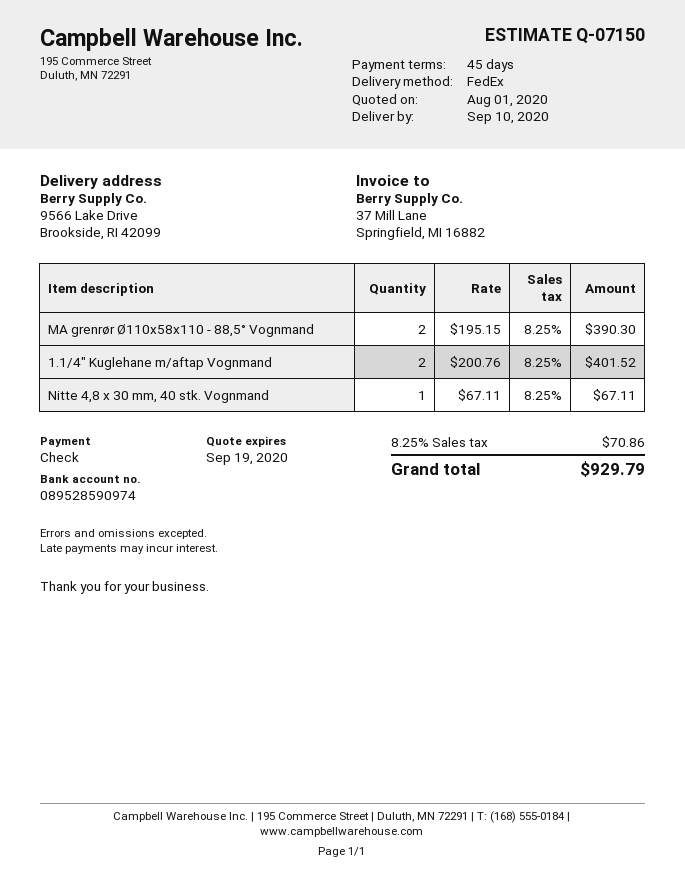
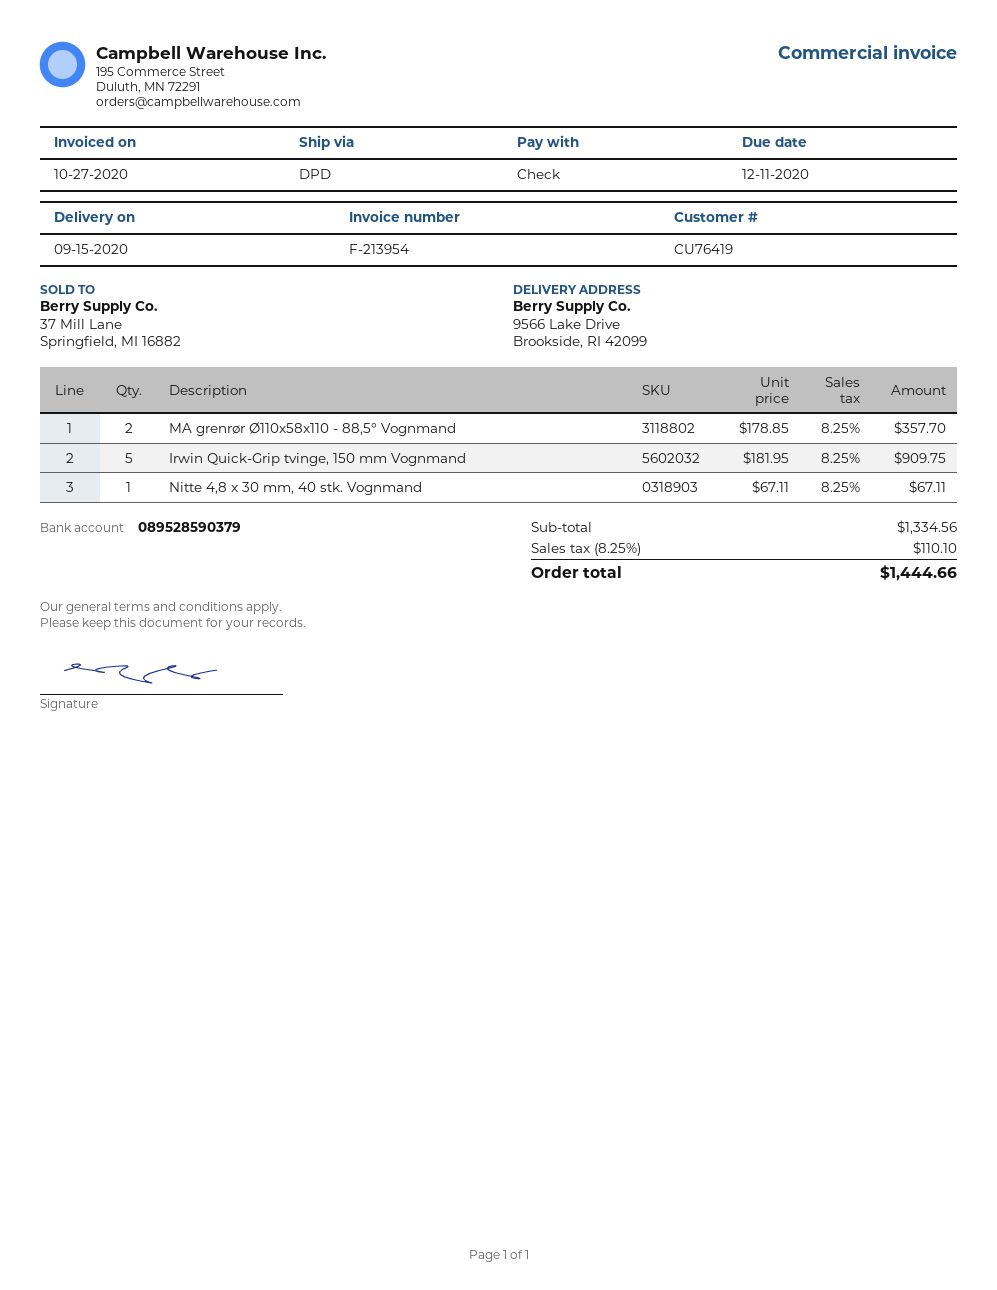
delivery date: 2020-09-10 -> 2020-09-15
bank account: 089528590974 -> 089528590379
shipping method: FedEx -> DPD
MA grenrør Ø110x58x110 - 88,5° Vognmand: 2 x 195.15 = 390.30 -> 2 x 178.85 = 357.70
1.1/4" Kuglehane m/aftap Vognmand: 2 x 200.76 = 401.52 -> none
Irwin Quick-Grip tvinge, 150 mm Vognmand: none -> 5 x 181.95 = 909.75
tax: 8.25% = 70.86 -> 8.25% = 110.10
total: 929.79 -> 1444.66

